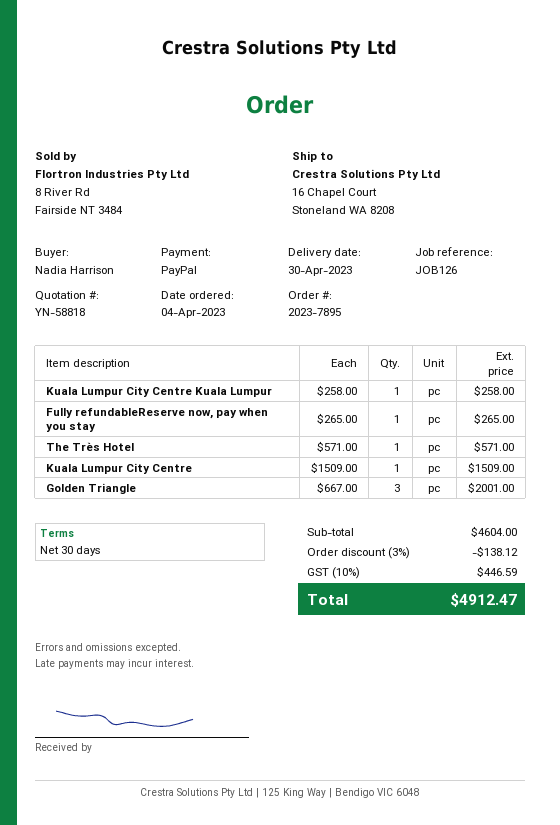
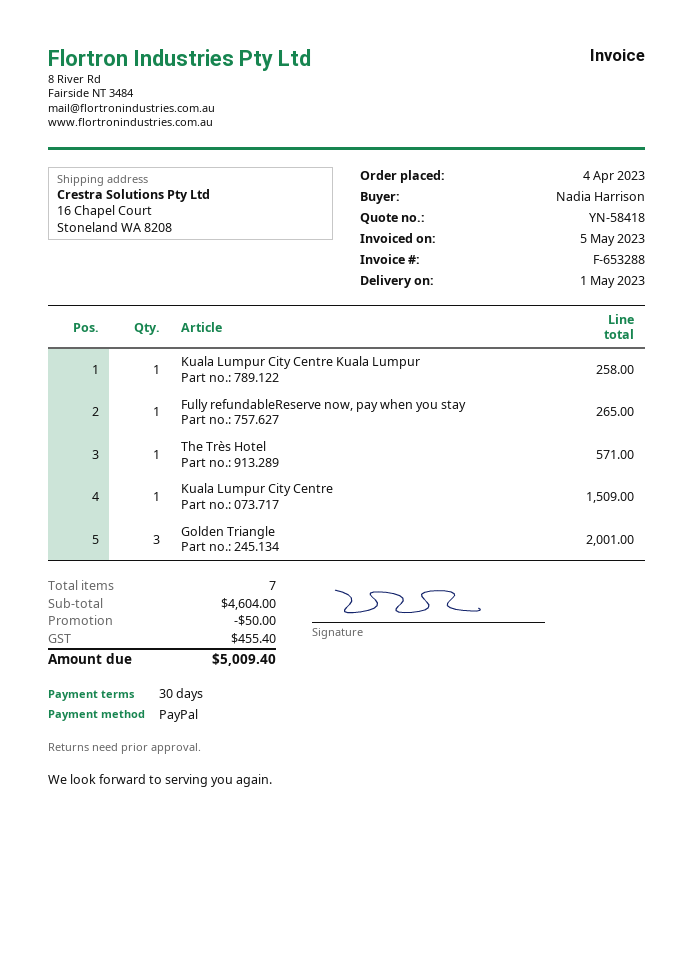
quote number: YN-58818 -> YN-58418
delivery date: 2023-04-30 -> 2023-05-01
discount: 138.12 -> 50.00
tax: 446.59 -> 455.40
total: 4912.47 -> 5009.40

